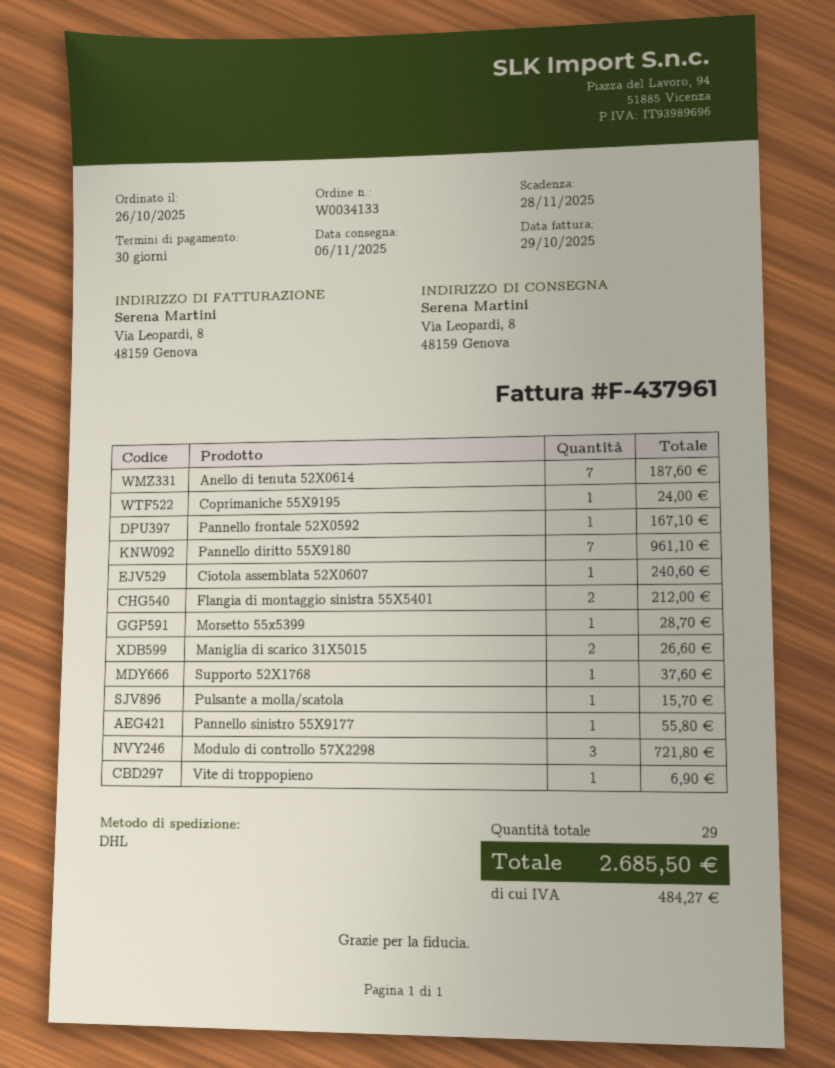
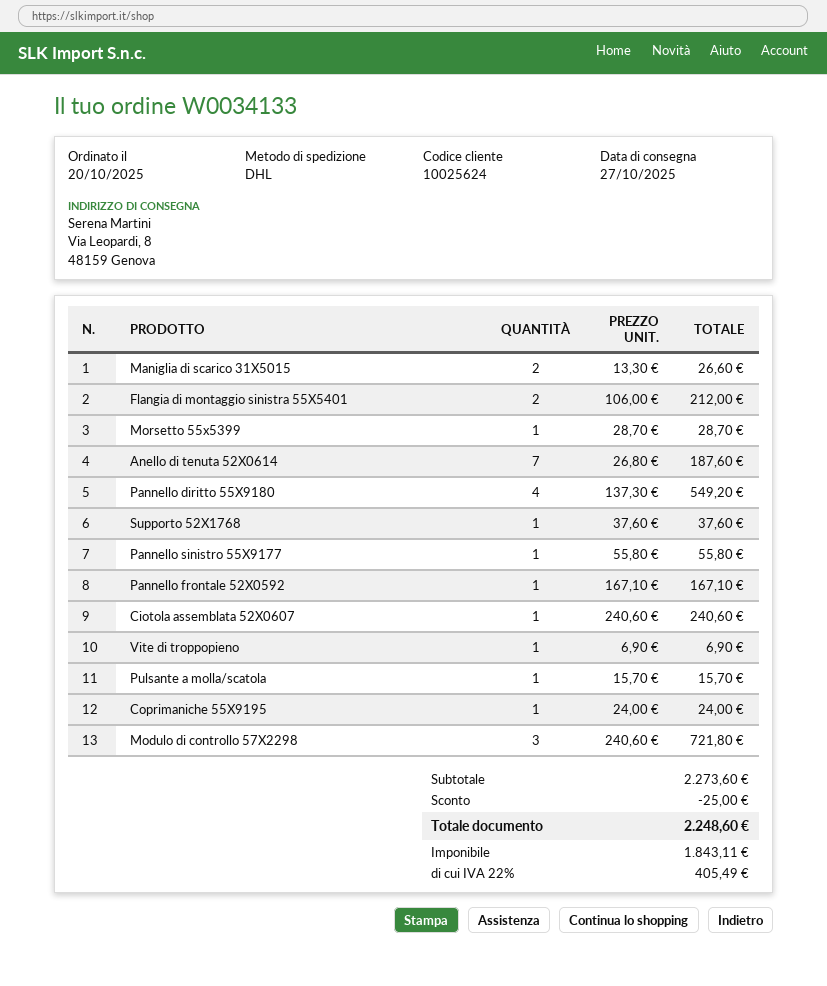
order date: 2025-10-26 -> 2025-10-20
delivery date: 2025-11-06 -> 2025-10-27
Pannello diritto 55X9180: 7 for 961.10 -> 4 for 549.20
discount: none -> 25.00
tax: 484.27 -> 405.49
total: 2685.50 -> 2248.60

